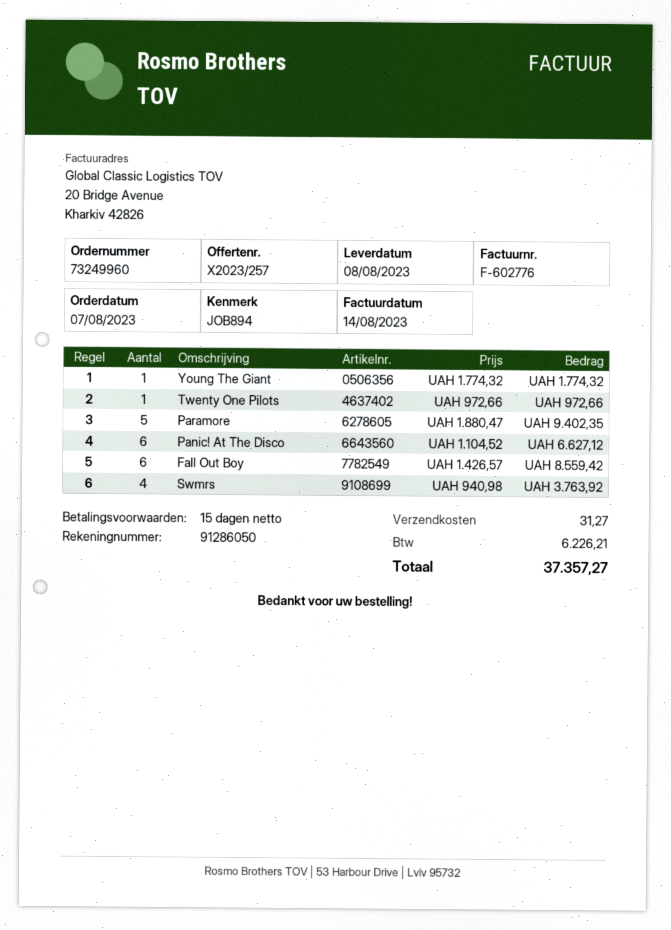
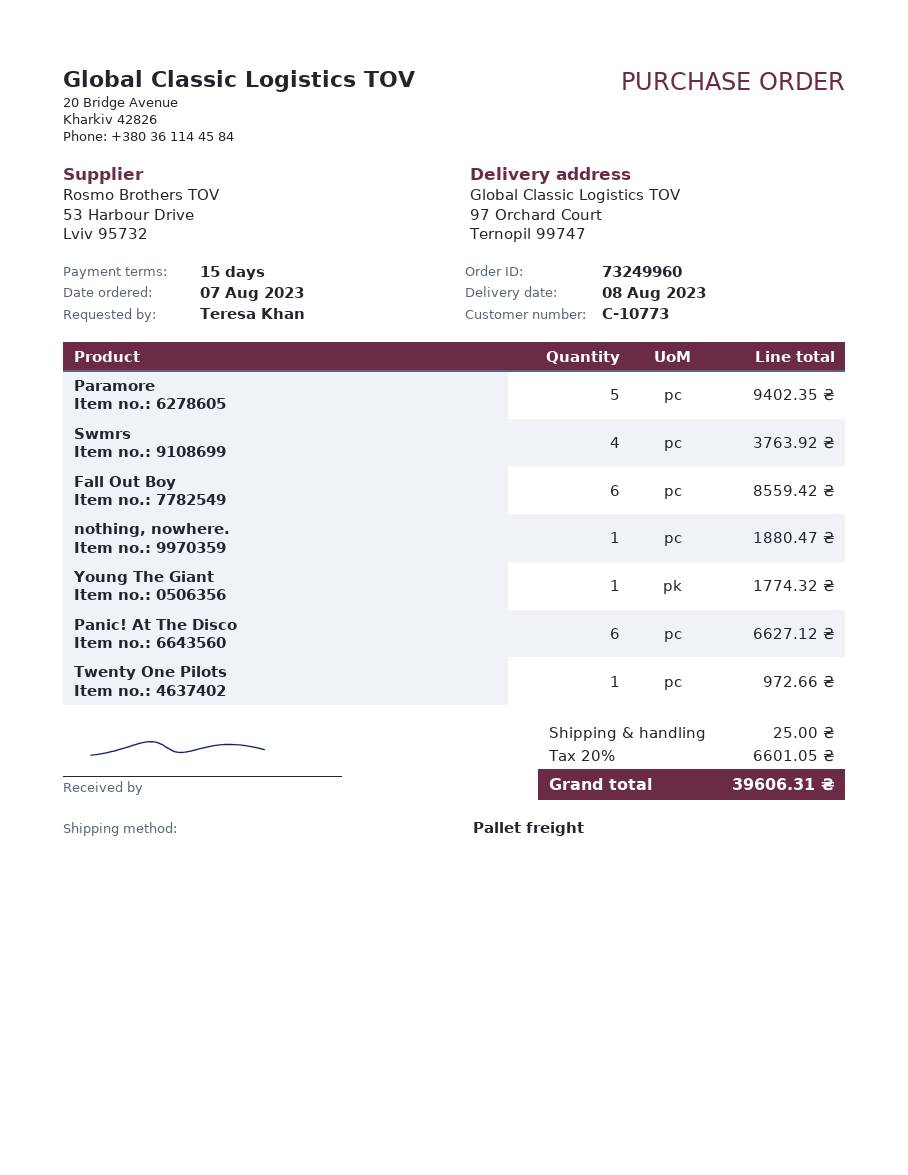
nothing, nowhere.: none -> 1 for 1880.47
shipping: 31.27 -> 25.00
tax: 6226.21 -> 6601.05
total: 37357.27 -> 39606.31

